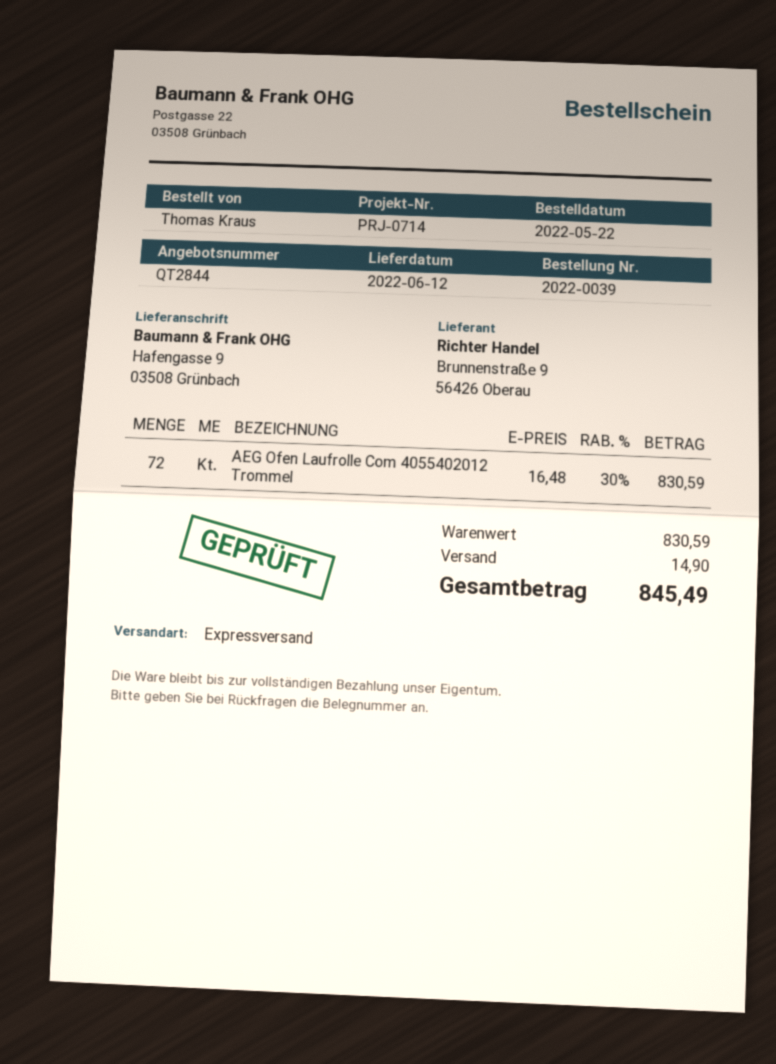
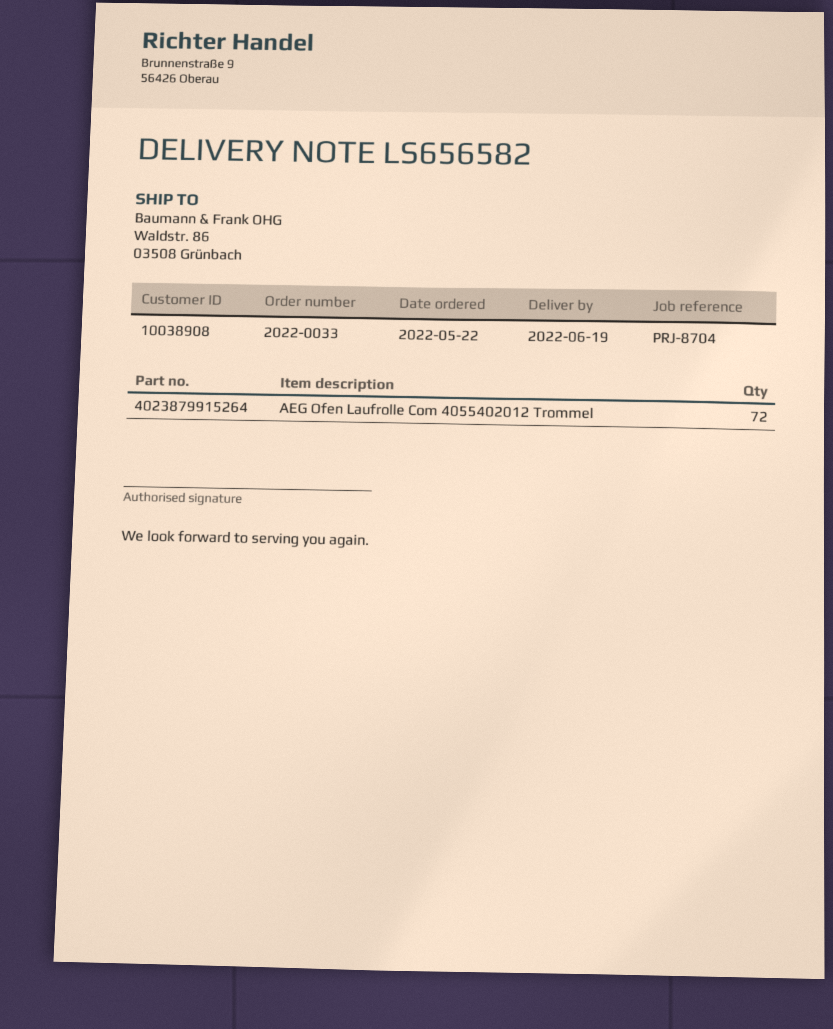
order number: 2022-0039 -> 2022-0033
delivery date: 2022-06-12 -> 2022-06-19
reference: PRJ-0714 -> PRJ-8704
ship to: Hafengasse 9, 03508 Grünbach -> Waldstr. 86, 03508 Grünbach

